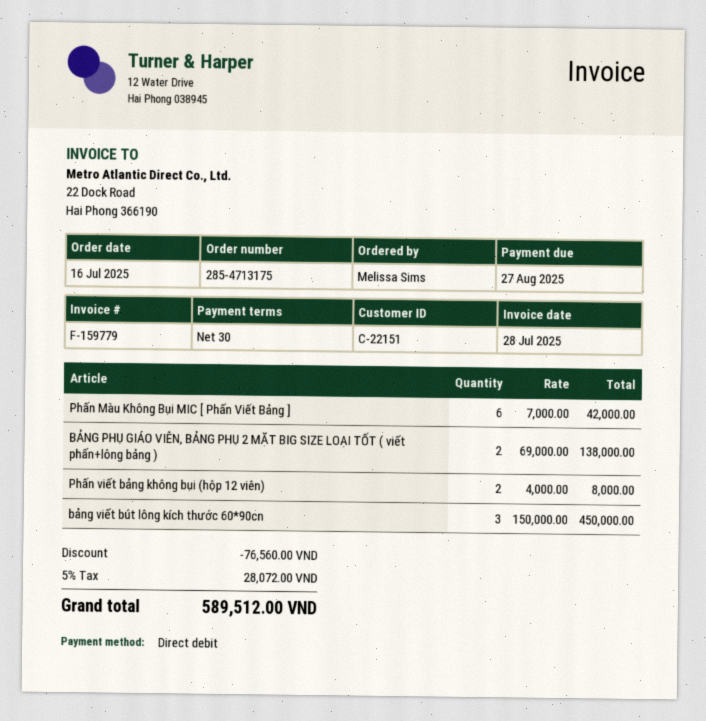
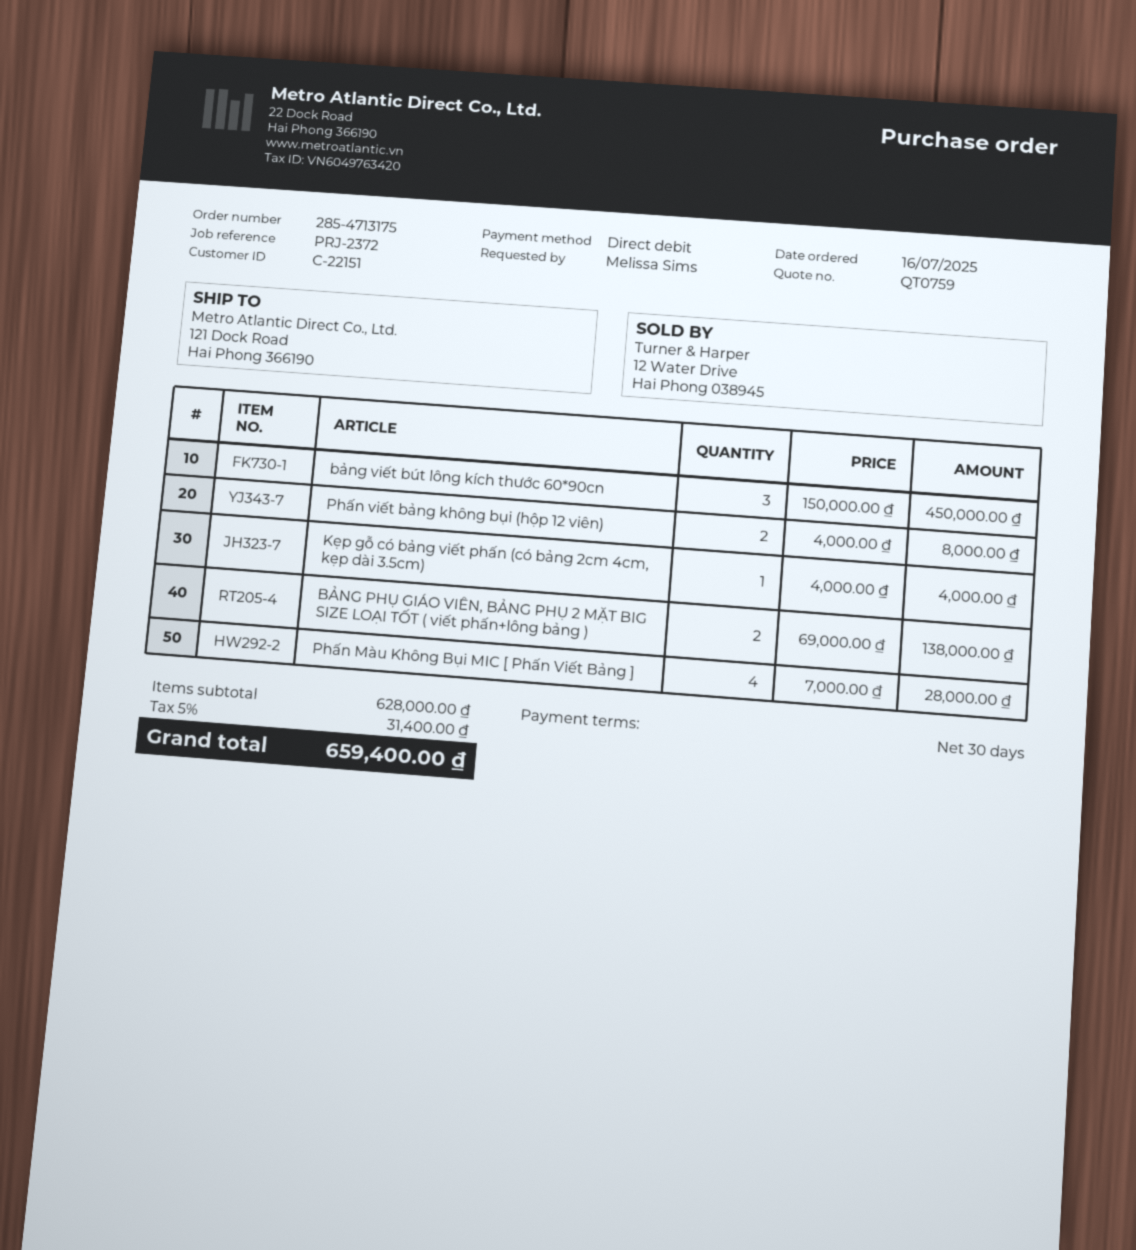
Phấn Màu Không Bụi MIC [ Phấn Viết Bảng ]: 6 x 7000.00 = 42000.00 -> 4 x 7000.00 = 28000.00
Kẹp gỗ có bảng viết phấn (có bảng 2cm 4cm, kẹp dài 3.5cm): none -> 1 x 4000.00 = 4000.00
discount: 76560.00 -> none
tax: 5% = 28072.00 -> 5% = 31400.00
total: 589512.00 -> 659400.00

